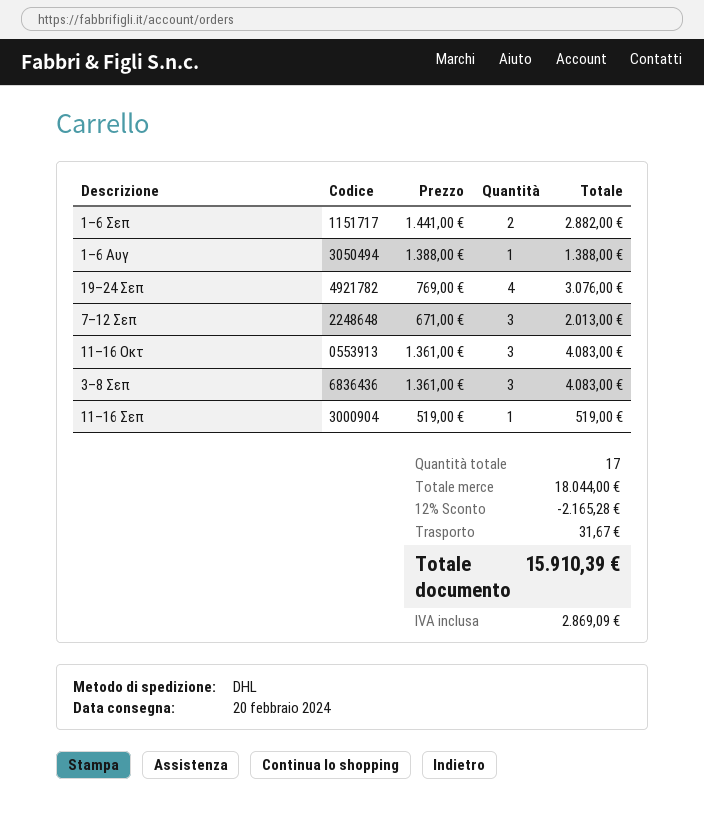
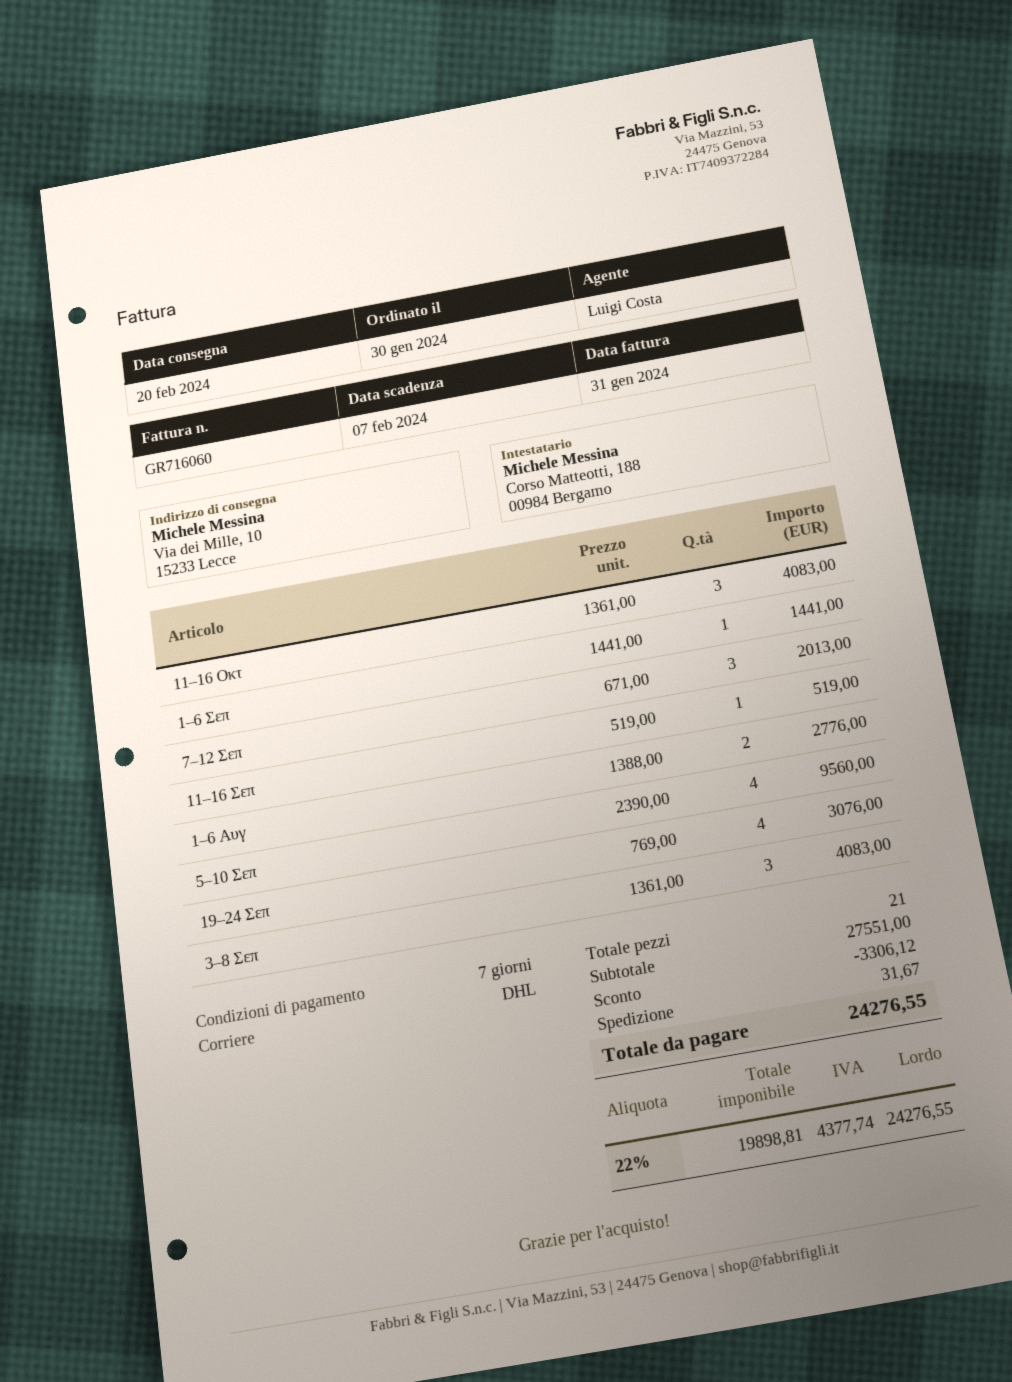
1–6 Σεπ: 2 x 1441.00 = 2882.00 -> 1 x 1441.00 = 1441.00
1–6 Αυγ: 1 x 1388.00 = 1388.00 -> 2 x 1388.00 = 2776.00
5–10 Σεπ: none -> 4 x 2390.00 = 9560.00
total quantity: 17 -> 21
subtotal: 18044.00 -> 27551.00
discount: 2165.28 -> 3306.12
tax: 2869.09 -> 4377.74
total: 15910.39 -> 24276.55

